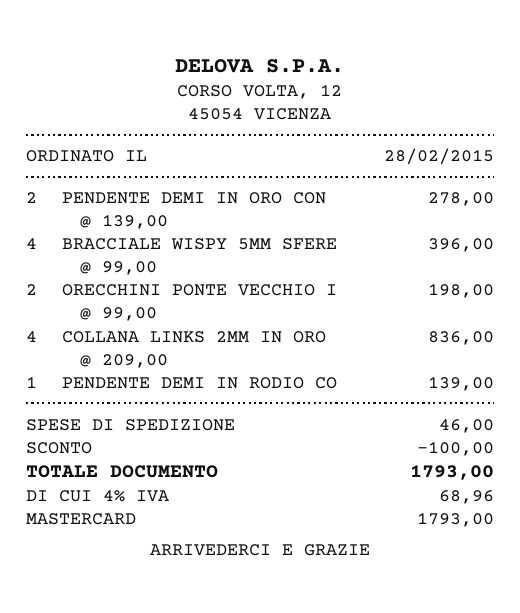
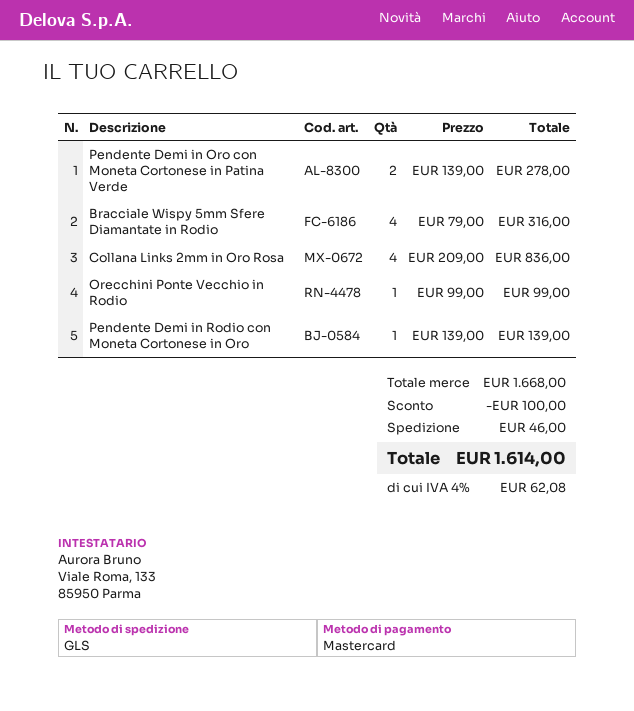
BRACCIALE WISPY 5MM SFERE: 4 x 99.00 = 396.00 -> 4 x 79.00 = 316.00
ORECCHINI PONTE VECCHIO I: 2 x 99.00 = 198.00 -> 1 x 99.00 = 99.00
tax: 4% = 68.96 -> 4% = 62.08
total: 1793.00 -> 1614.00

